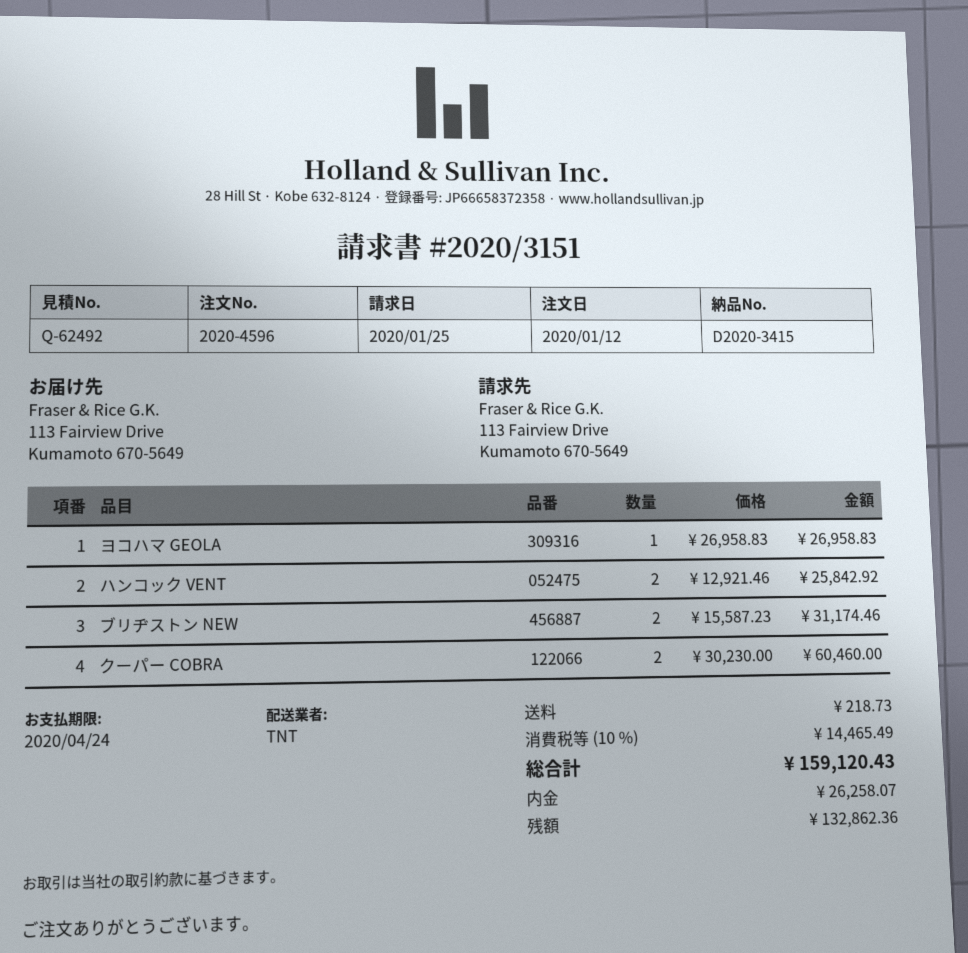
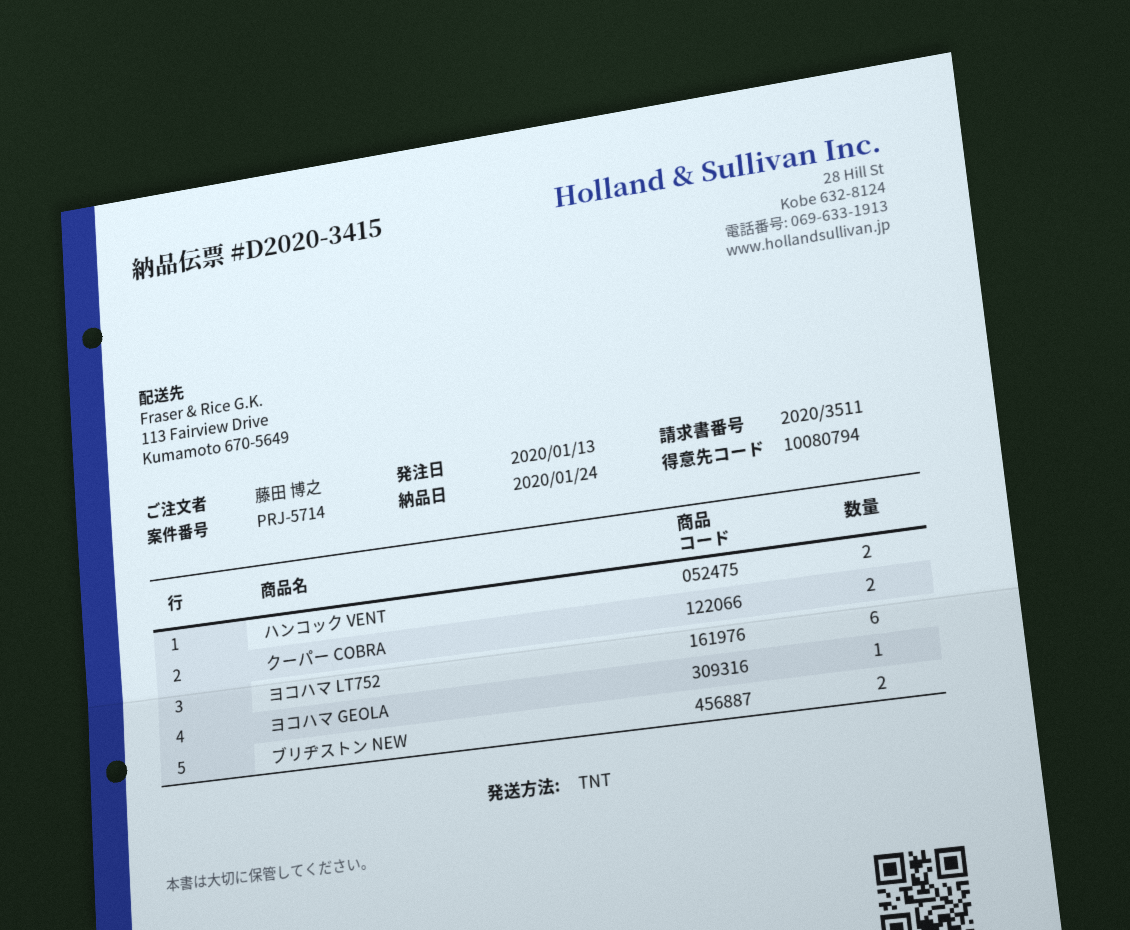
order date: 2020-01-12 -> 2020-01-13
invoice number: 2020/3151 -> 2020/3511
ヨコハマ LT752: none -> 6

